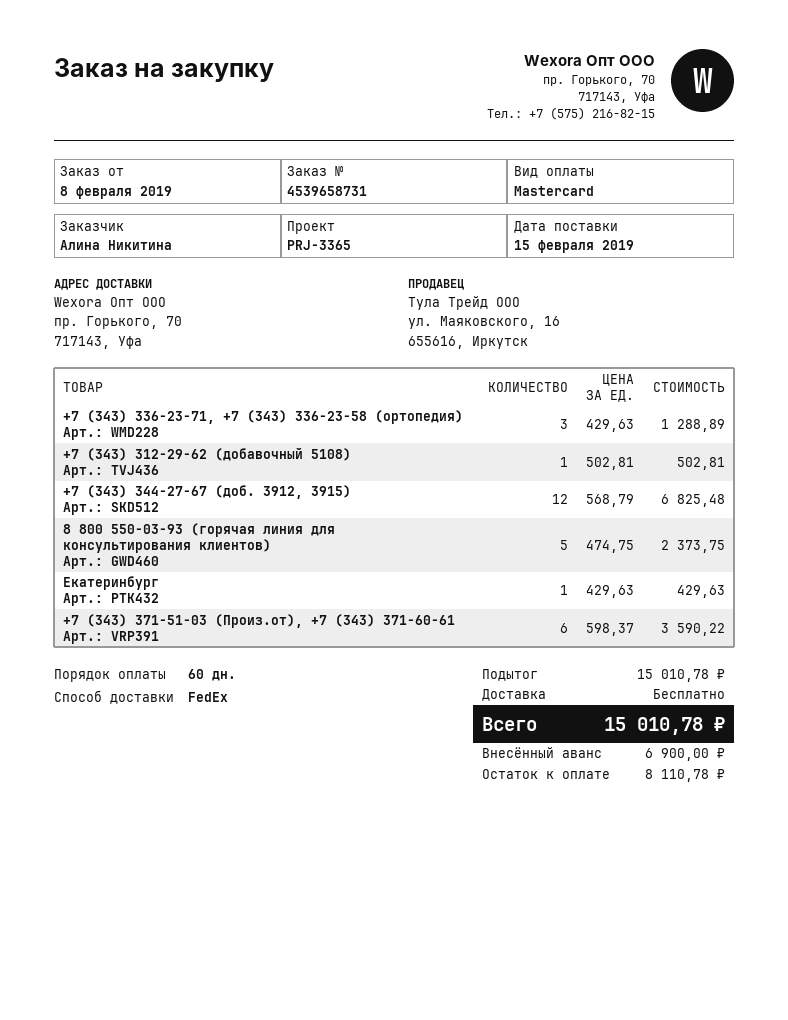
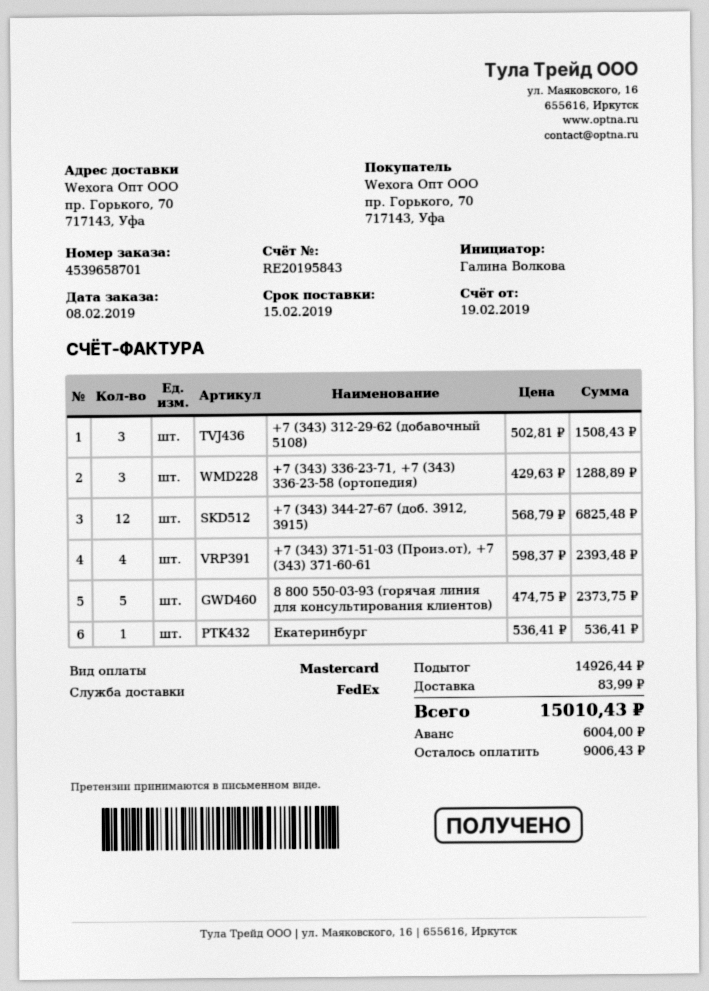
order number: 4539658731 -> 4539658701
ordered by: Алина Никитина -> Галина Волкова
+7 (343) 312-29-62 (добавочный 5108): 1 x 502.81 = 502.81 -> 3 x 502.81 = 1508.43
Екатеринбург: 1 x 429.63 = 429.63 -> 1 x 536.41 = 536.41
+7 (343) 371-51-03 (Произ.от), +7 (343) 371-60-61: 6 x 598.37 = 3590.22 -> 4 x 598.37 = 2393.48
subtotal: 15010.78 -> 14926.44
shipping: 0.00 -> 83.99
total: 15010.78 -> 15010.43
deposit: 6900.00 -> 6004.00
balance: 8110.78 -> 9006.43

